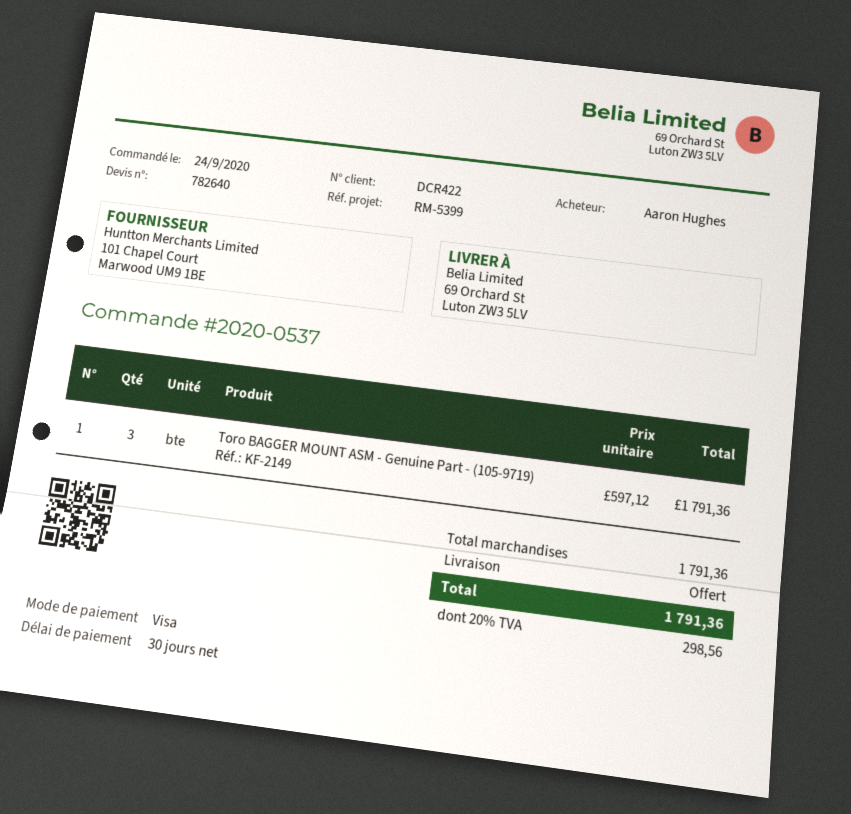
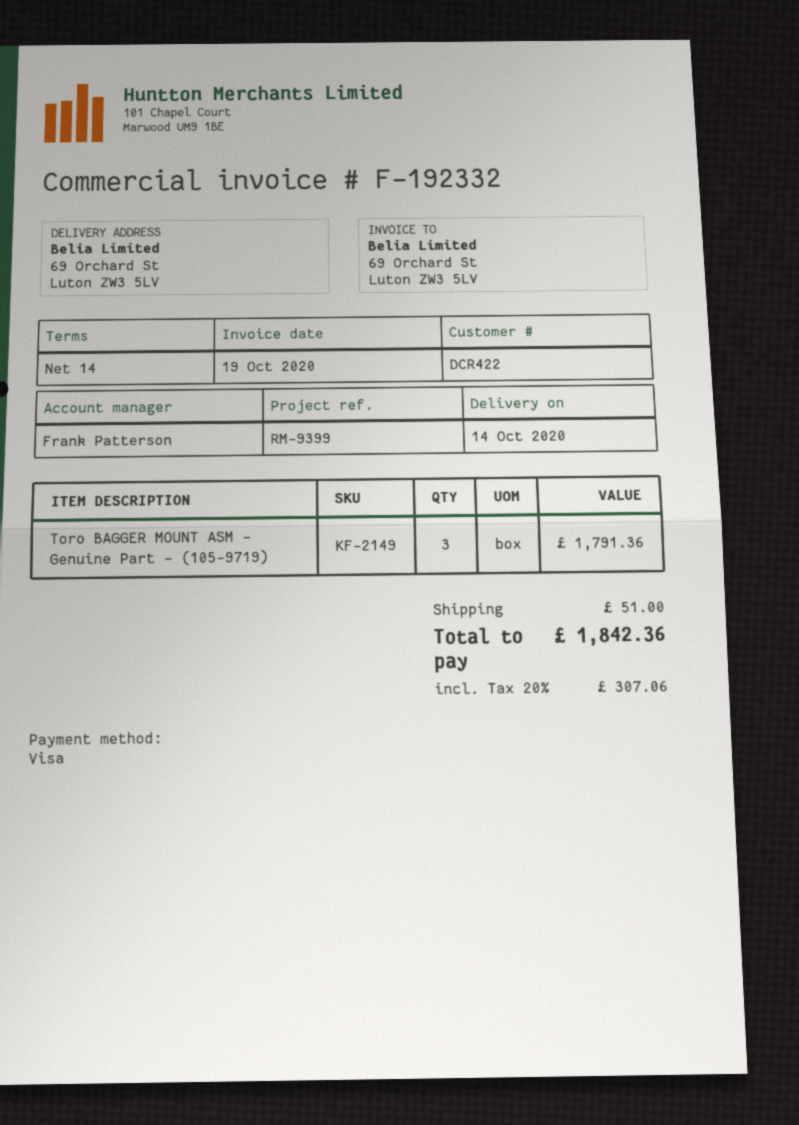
payment terms: 30 days -> 14 days
reference: RM-5399 -> RM-9399
shipping: 0.00 -> 51.00
tax: 20% = 298.56 -> 20% = 307.06
total: 1791.36 -> 1842.36

